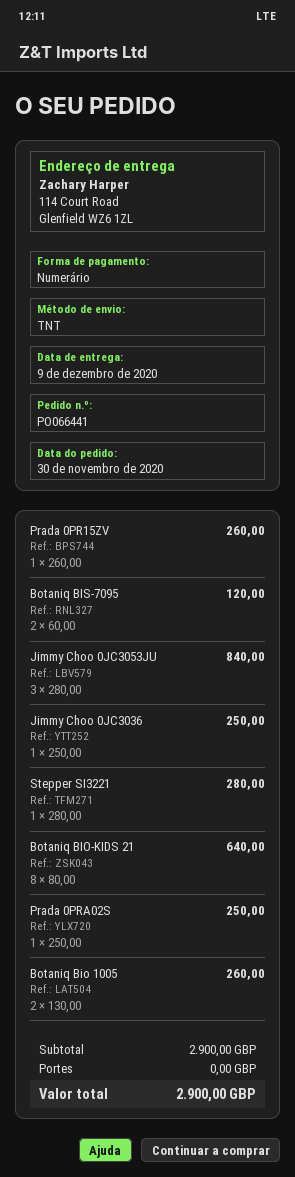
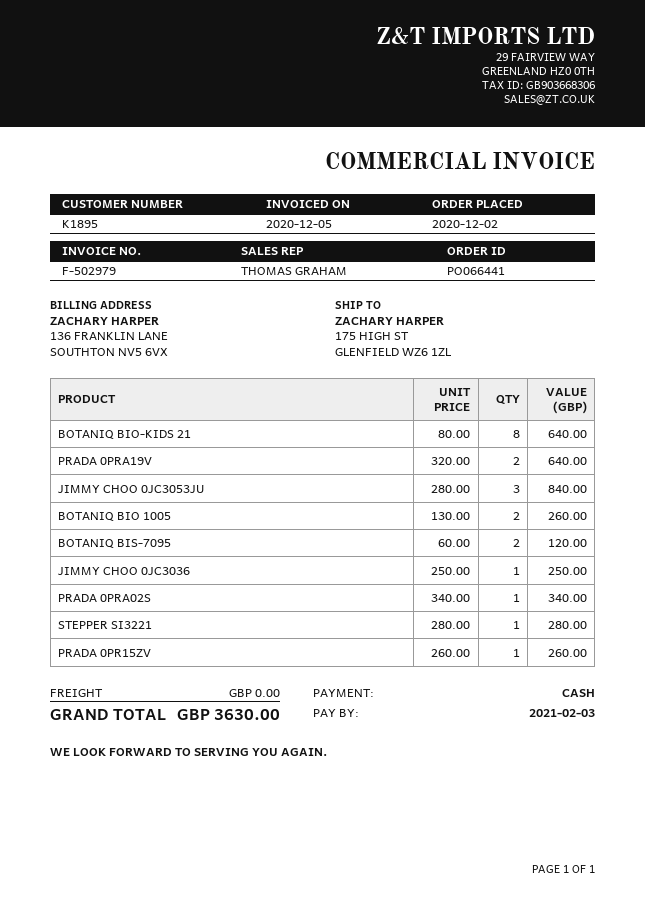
order date: 2020-11-30 -> 2020-12-02
ship to: 114 Court Road, Glenfield WZ6 1ZL -> 175 HIGH ST, GLENFIELD WZ6 1ZL
Prada 0PRA02S: 1 x 250.00 = 250.00 -> 1 x 340.00 = 340.00
PRADA 0PRA19V: none -> 2 x 320.00 = 640.00
total: 2900.00 -> 3630.00

